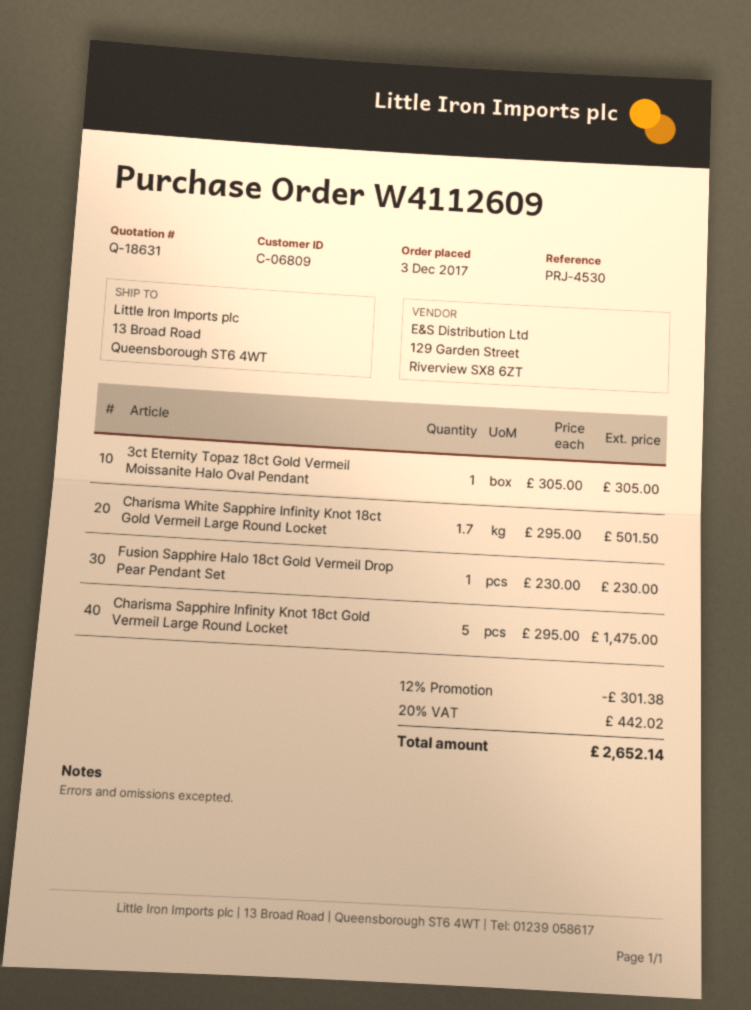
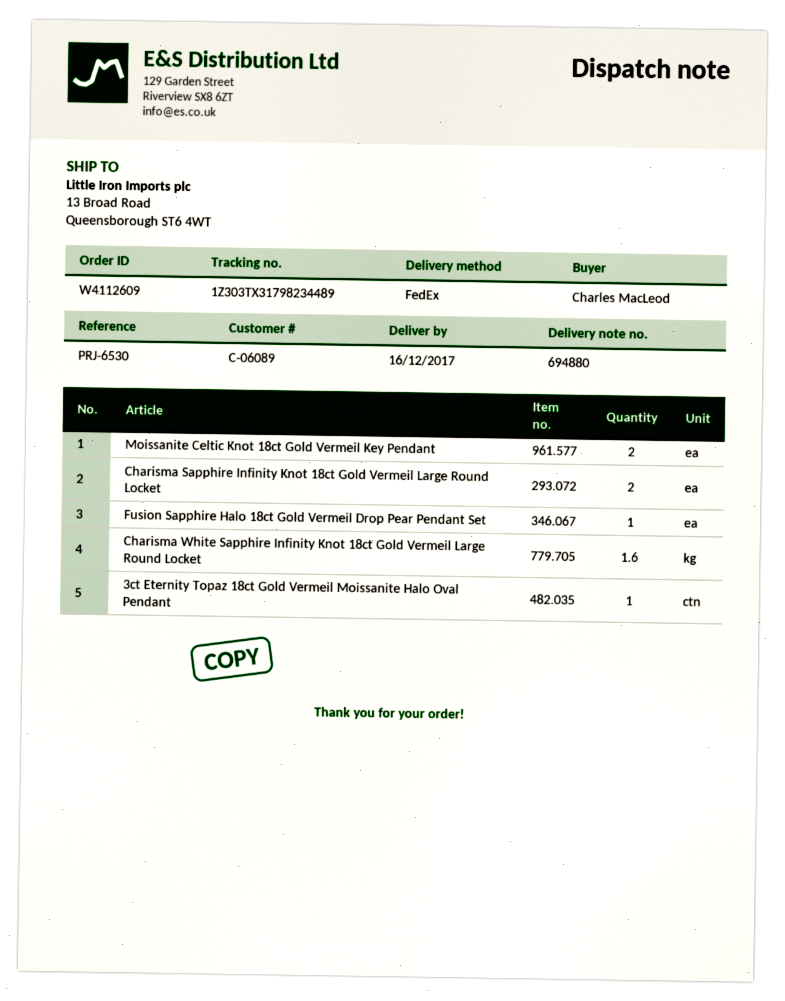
customer number: C-06809 -> C-06089
reference: PRJ-4530 -> PRJ-6530
Charisma White Sapphire Infinity Knot 18ct Gold Vermeil Large Round Locket: 1.7 -> 1.6
Charisma Sapphire Infinity Knot 18ct Gold Vermeil Large Round Locket: 5 -> 2
Moissanite Celtic Knot 18ct Gold Vermeil Key Pendant: none -> 2

